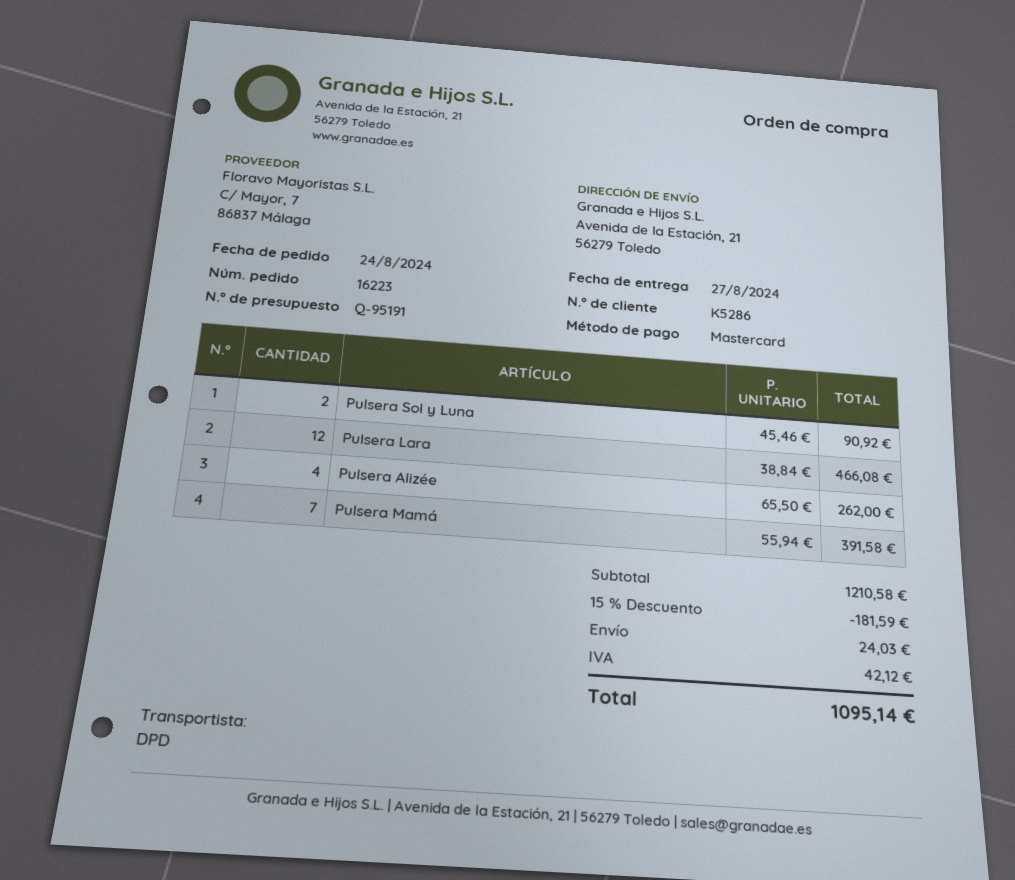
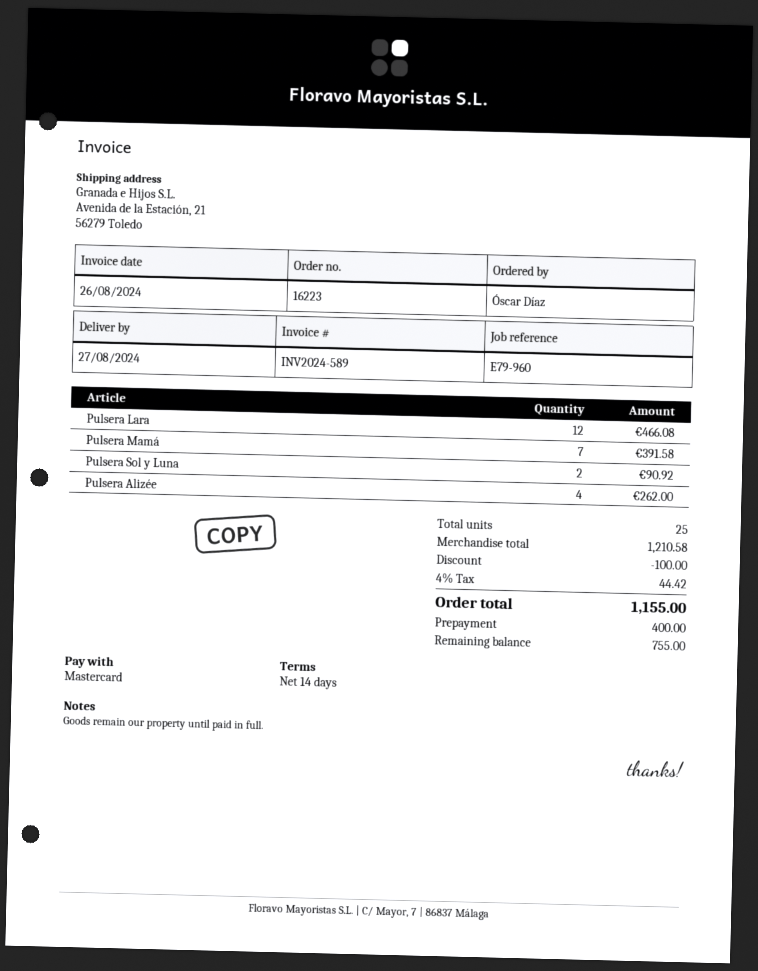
discount: 181.59 -> 100.00
shipping: 24.03 -> none
tax: 42.12 -> 44.42
total: 1095.14 -> 1155.00

